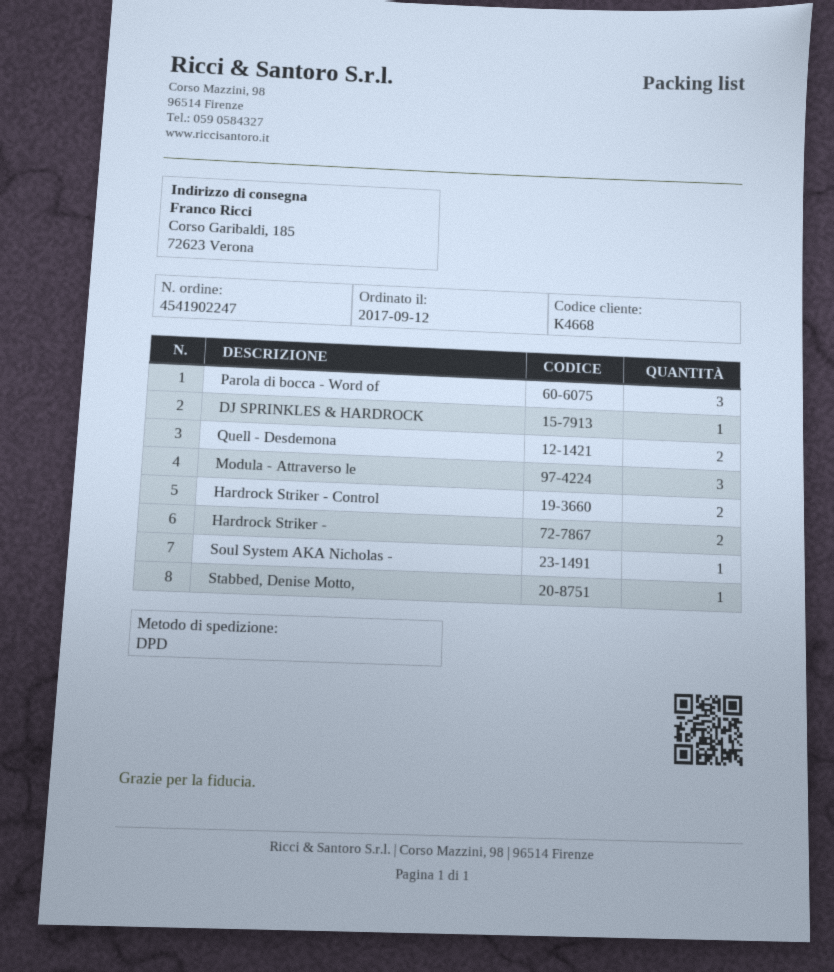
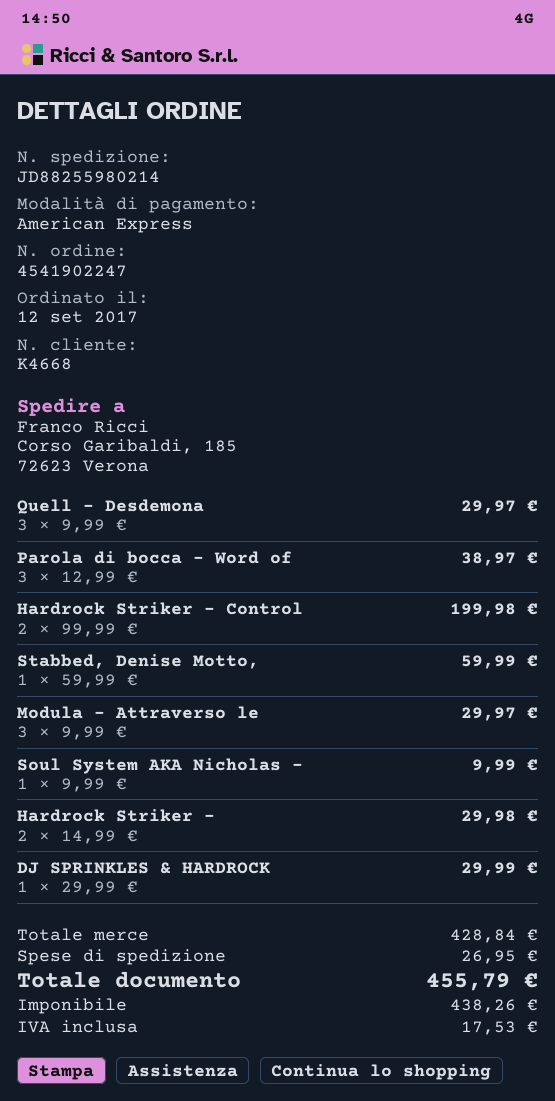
Quell - Desdemona: 2 -> 3

